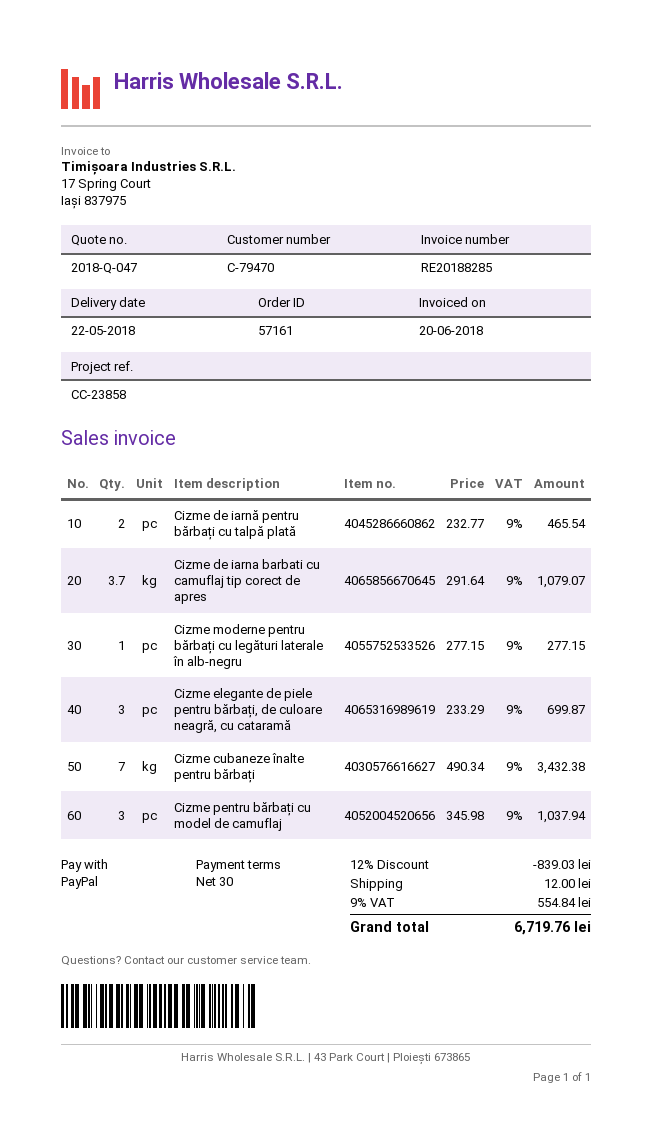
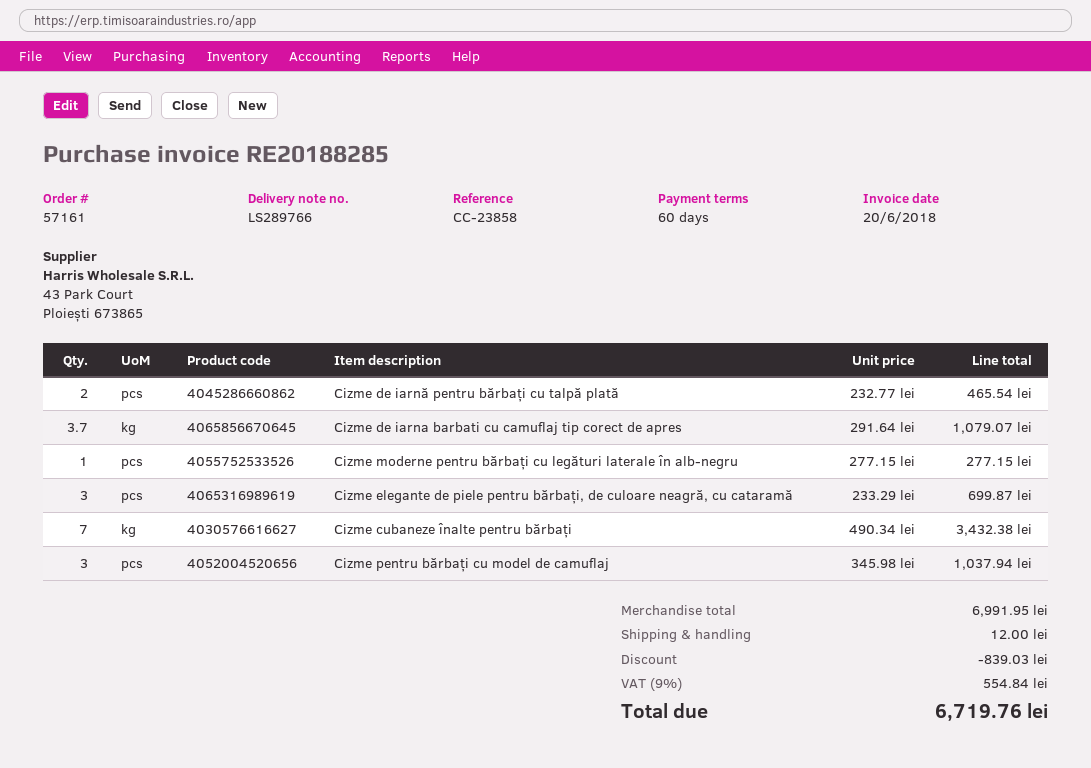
payment terms: 30 days -> 60 days

